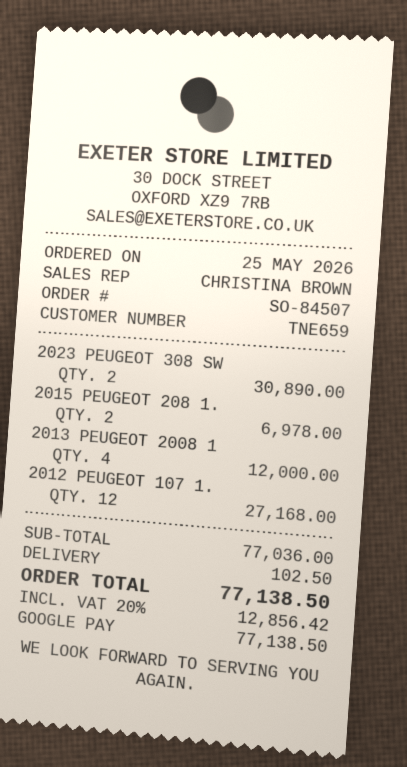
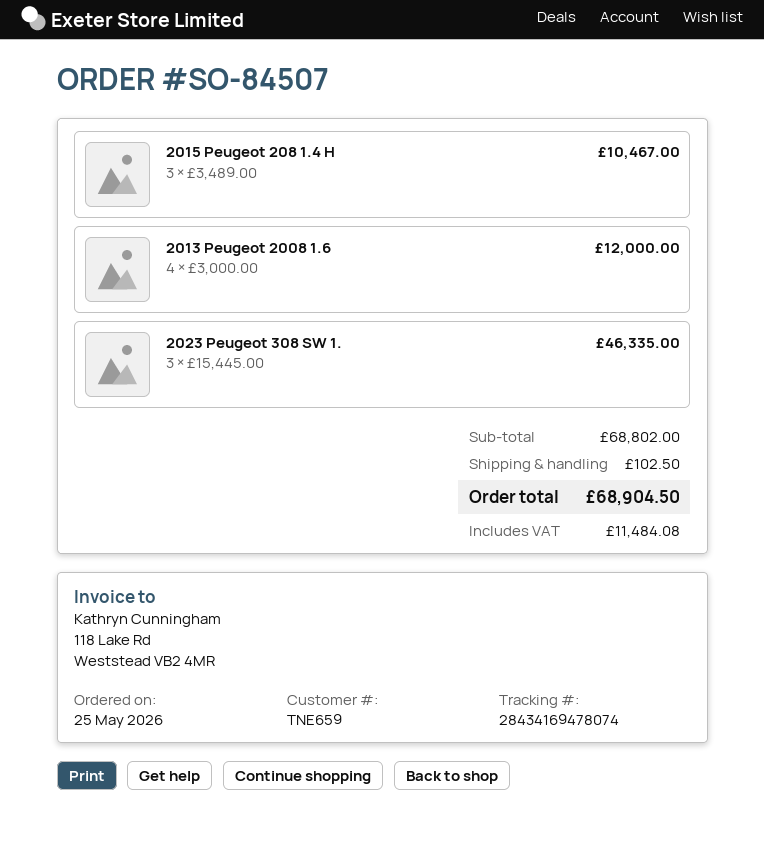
2023 PEUGEOT 308 SW: 2 for 30890.00 -> 3 for 46335.00
2015 PEUGEOT 208 1.: 2 for 6978.00 -> 3 for 10467.00
2012 PEUGEOT 107 1.: 12 for 27168.00 -> none
subtotal: 77036.00 -> 68802.00
tax: 12856.42 -> 11484.08
total: 77138.50 -> 68904.50

